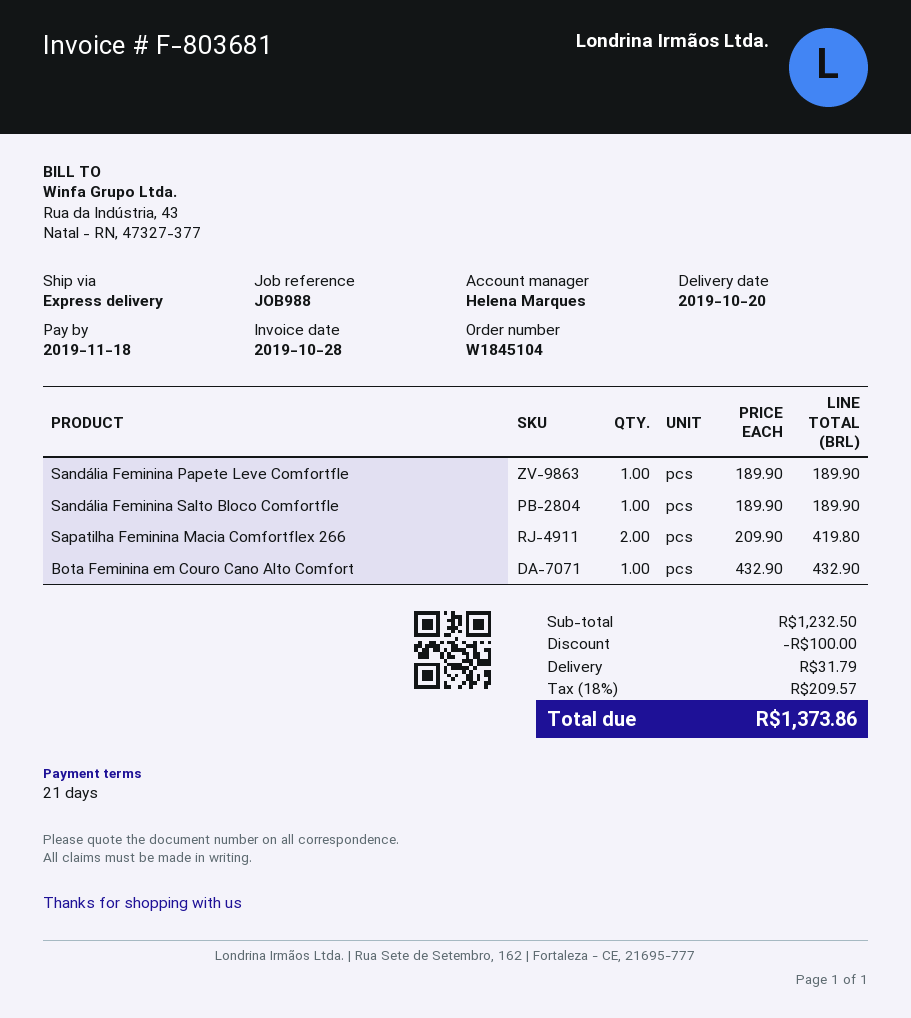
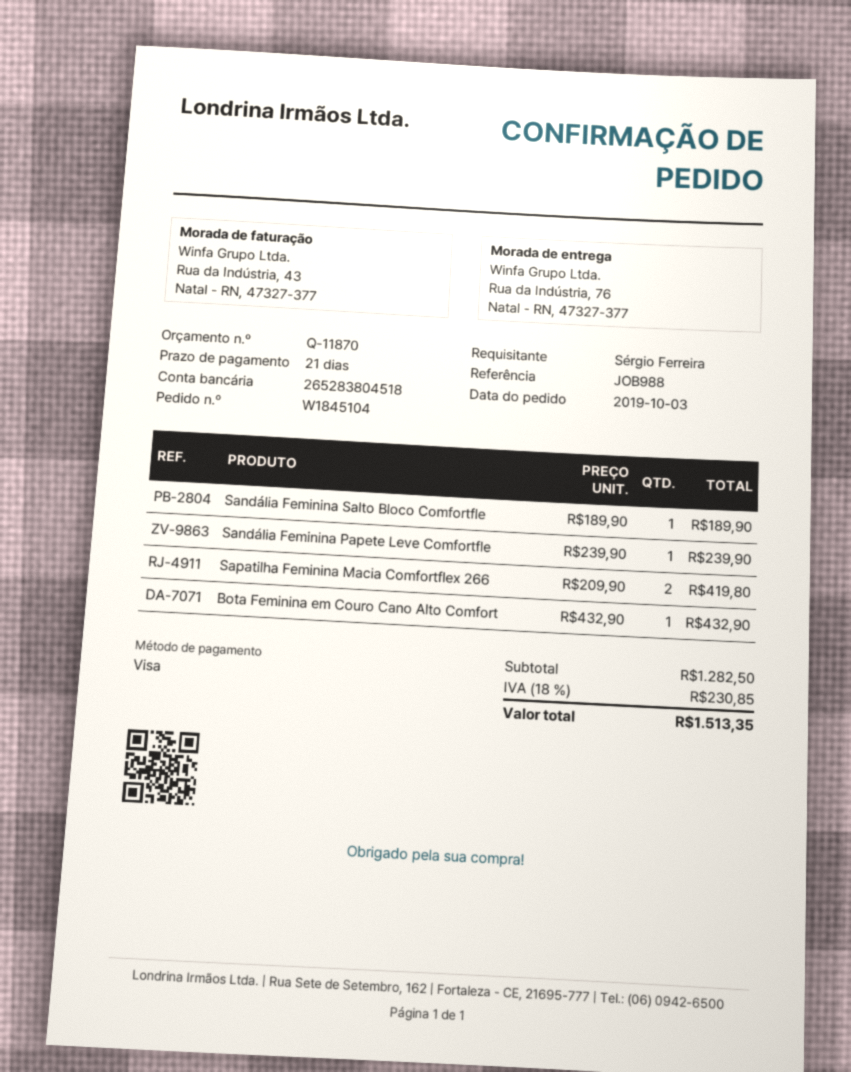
Sandália Feminina Papete Leve Comfortfle: 1 x 189.90 = 189.90 -> 1 x 239.90 = 239.90
subtotal: 1232.50 -> 1282.50
discount: 100.00 -> none
shipping: 31.79 -> none
tax: 18% = 209.57 -> 18% = 230.85
total: 1373.86 -> 1513.35

